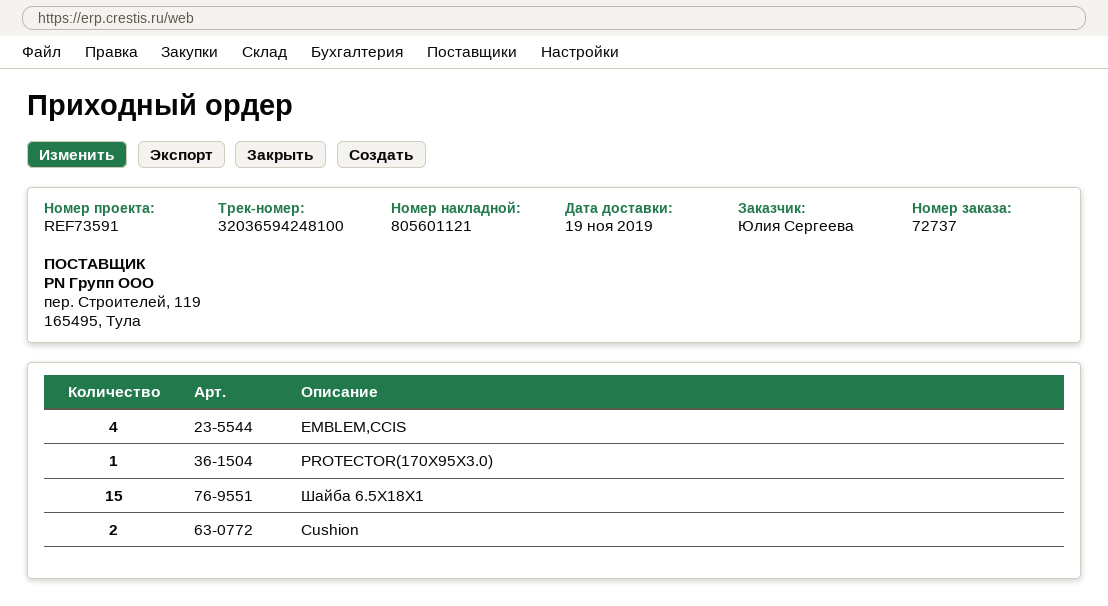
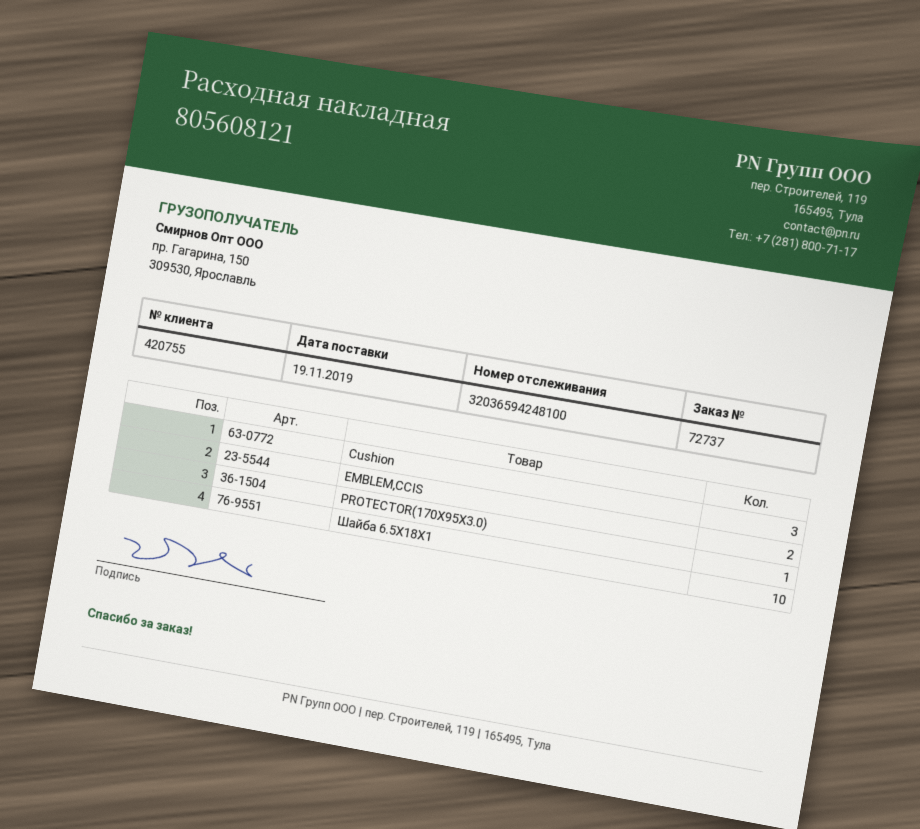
delivery note number: 805601121 -> 805608121
EMBLEM,CCIS: 4 -> 2
Шайба 6.5X18X1: 15 -> 10
Cushion: 2 -> 3

